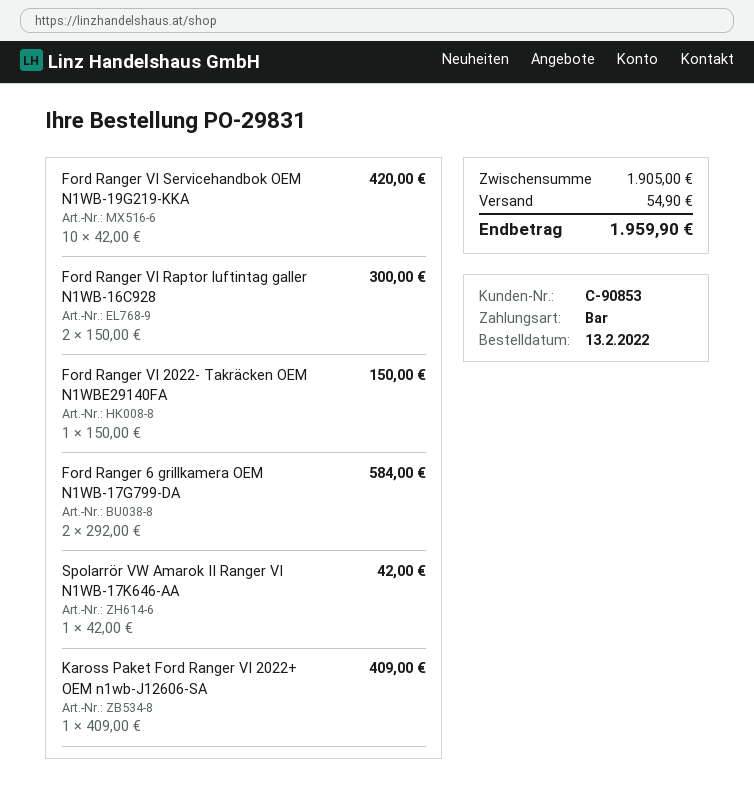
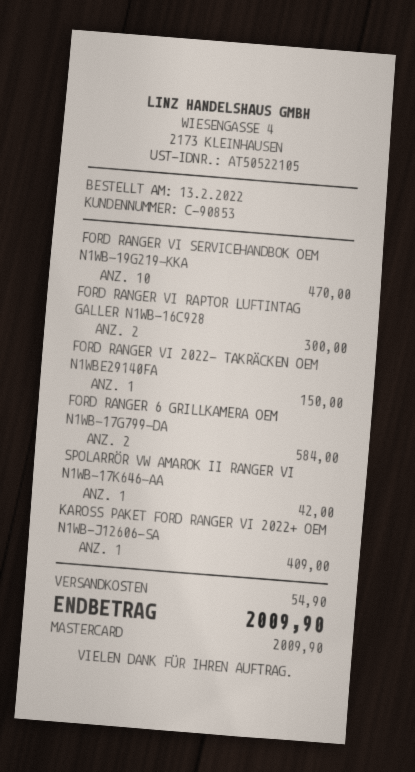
payment method: cash -> Mastercard
Ford Ranger VI Servicehandbok OEM N1WB-19G219-KKA: 10 for 420.00 -> 10 for 470.00
total: 1959.90 -> 2009.90

